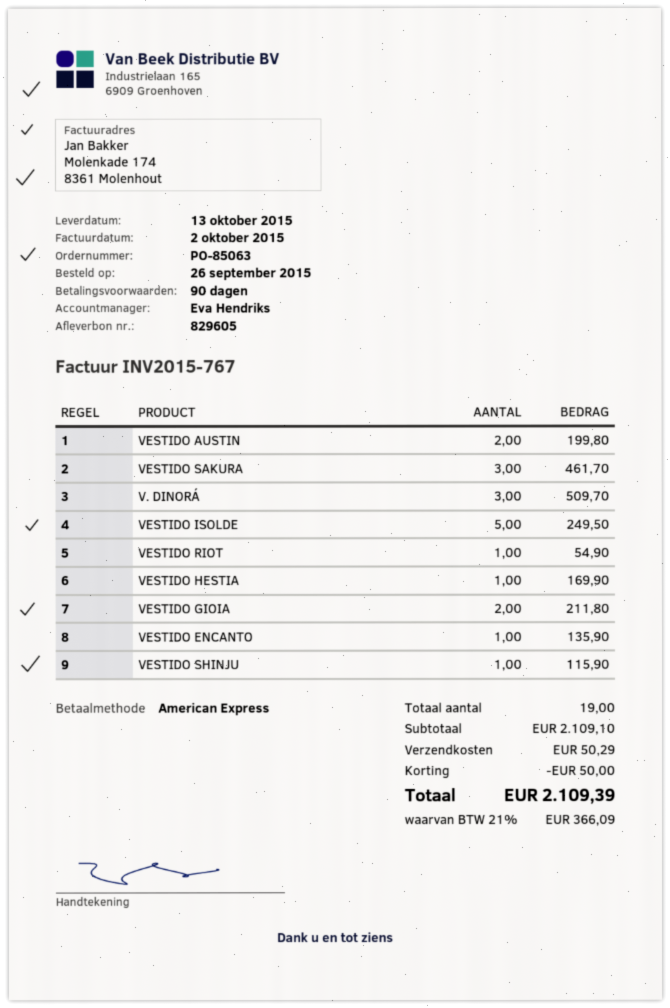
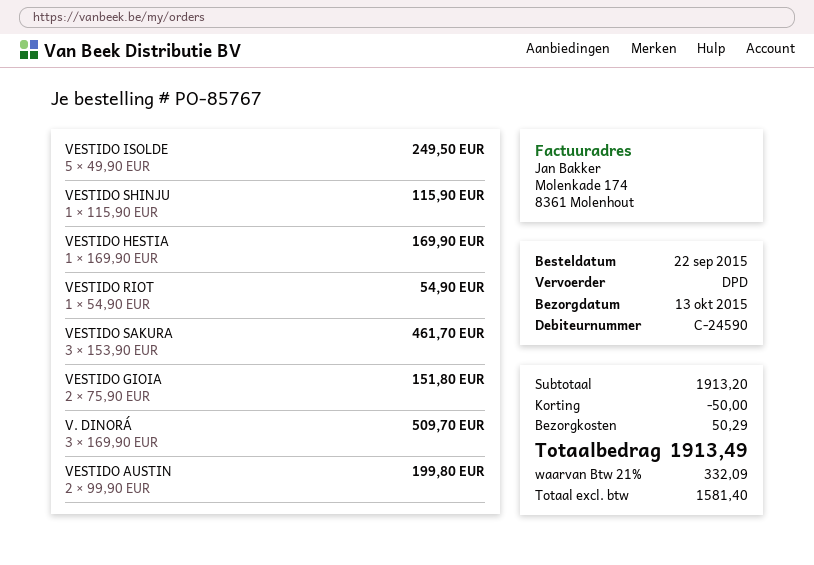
order number: PO-85063 -> PO-85767
order date: 2015-09-26 -> 2015-09-22
VESTIDO GIOIA: 2 for 211.80 -> 2 for 151.80
VESTIDO ENCANTO: 1 for 135.90 -> none
subtotal: 2109.10 -> 1913.20
tax: 21% = 366.09 -> 21% = 332.09
total: 2109.39 -> 1913.49

